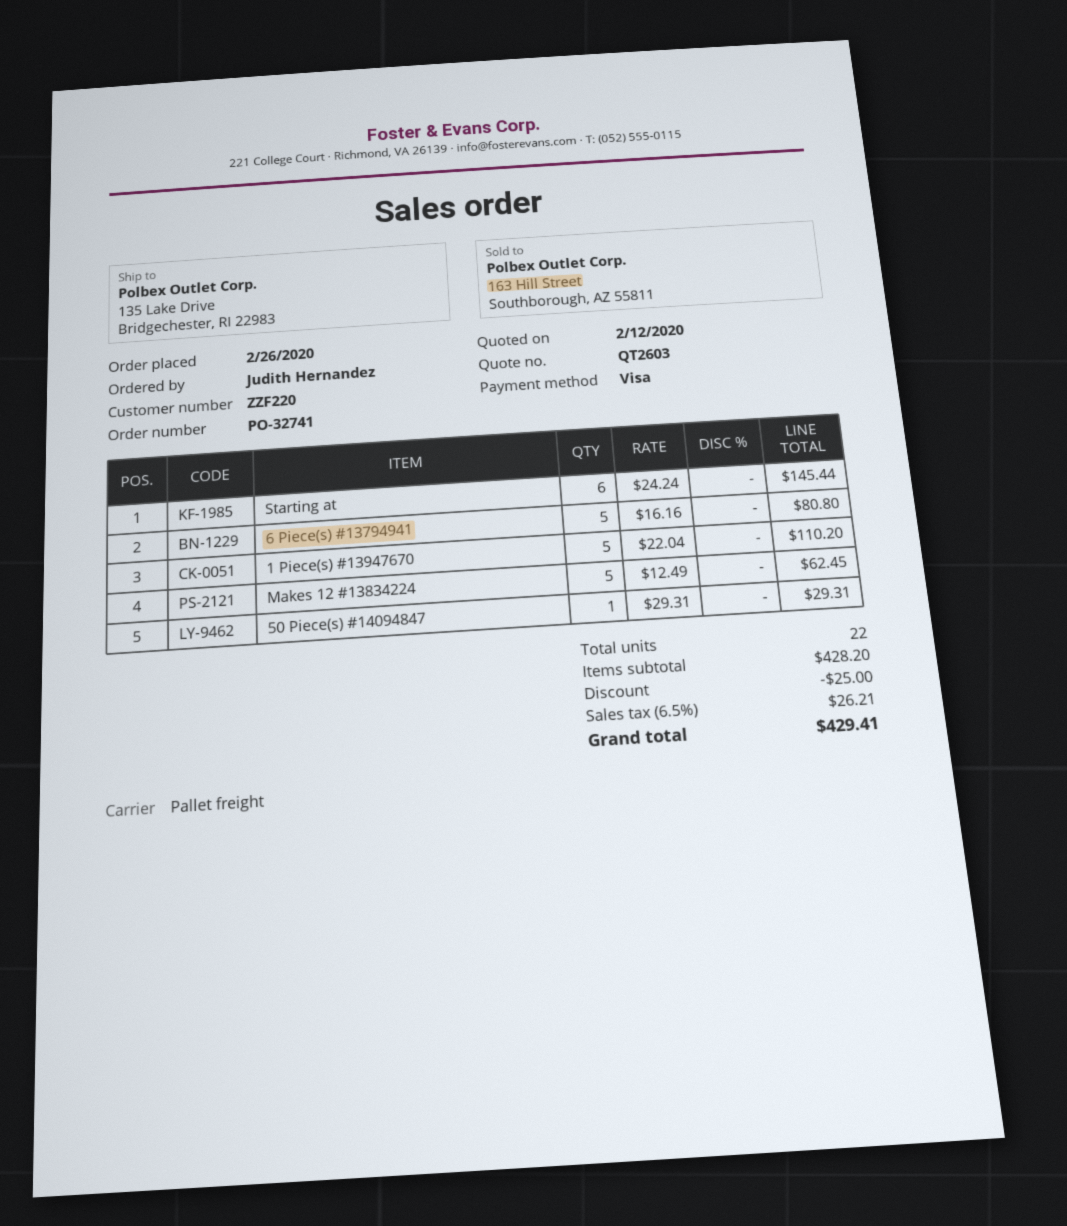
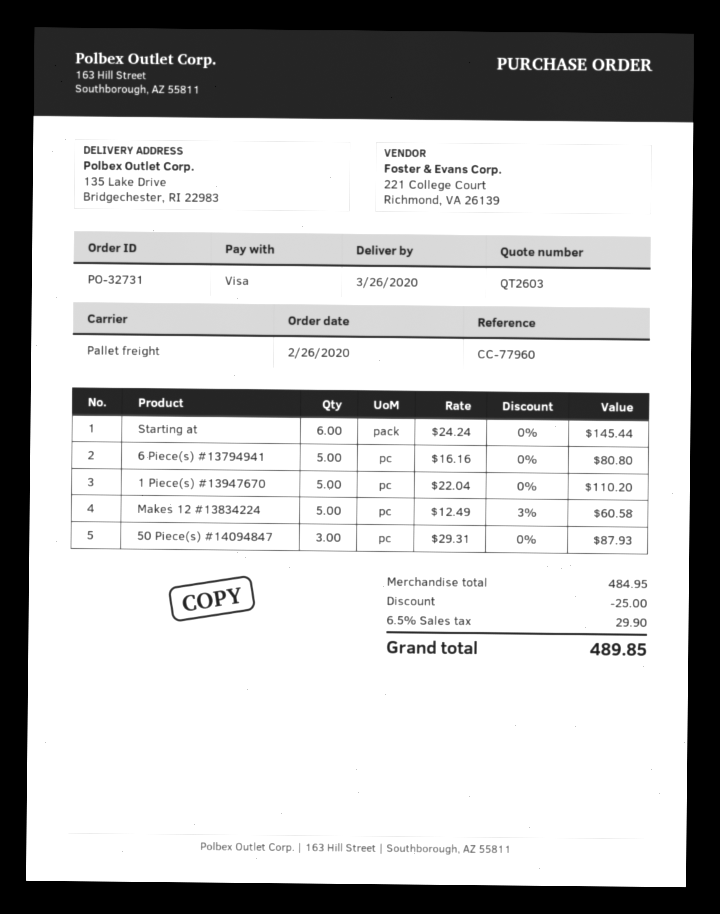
order number: PO-32741 -> PO-32731
Makes 12 #13834224: 5 x 12.49 = 62.45 -> 5 x 12.49 - 3% = 60.58
50 Piece(s) #14094847: 1 x 29.31 = 29.31 -> 3 x 29.31 = 87.93
subtotal: 428.20 -> 484.95
tax: 6.5% = 26.21 -> 6.5% = 29.90
total: 429.41 -> 489.85

